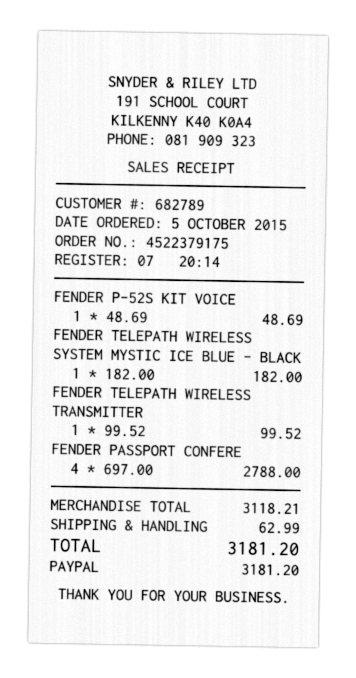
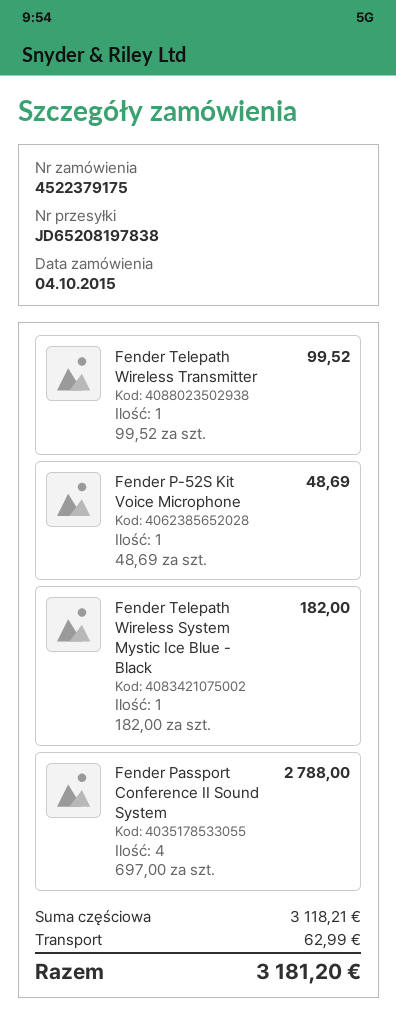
order date: 2015-10-05 -> 2015-10-04

